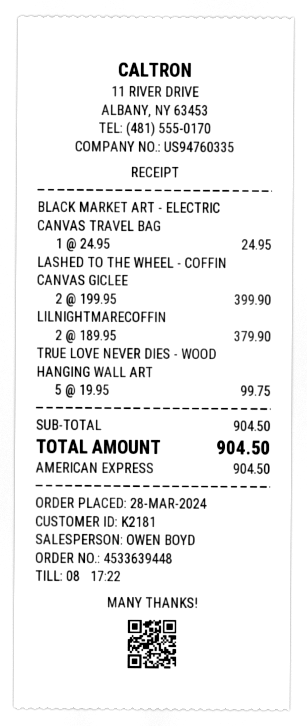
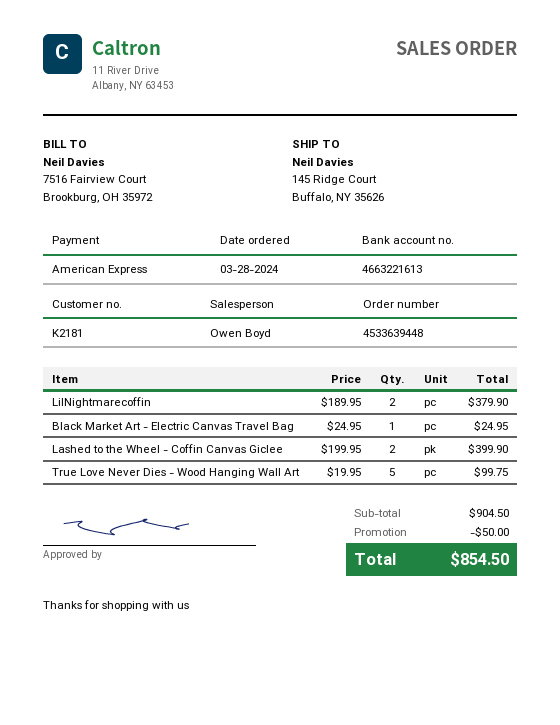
discount: none -> 50.00
total: 904.50 -> 854.50

